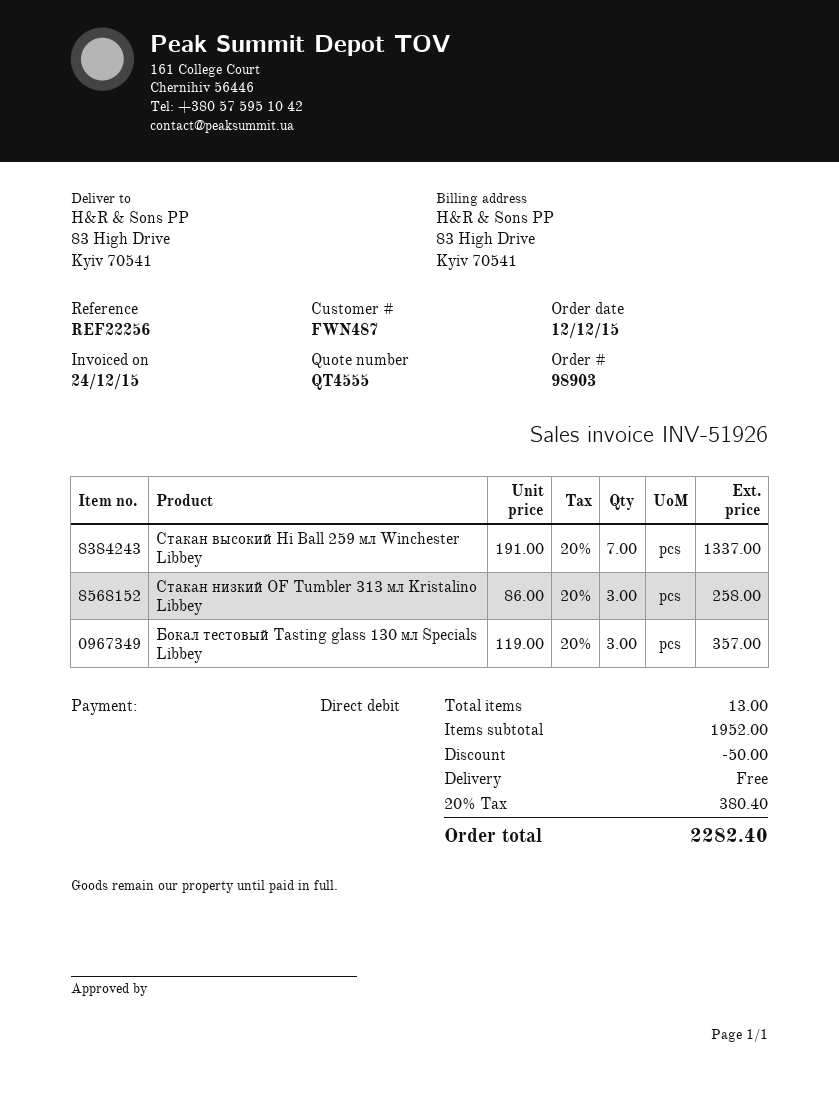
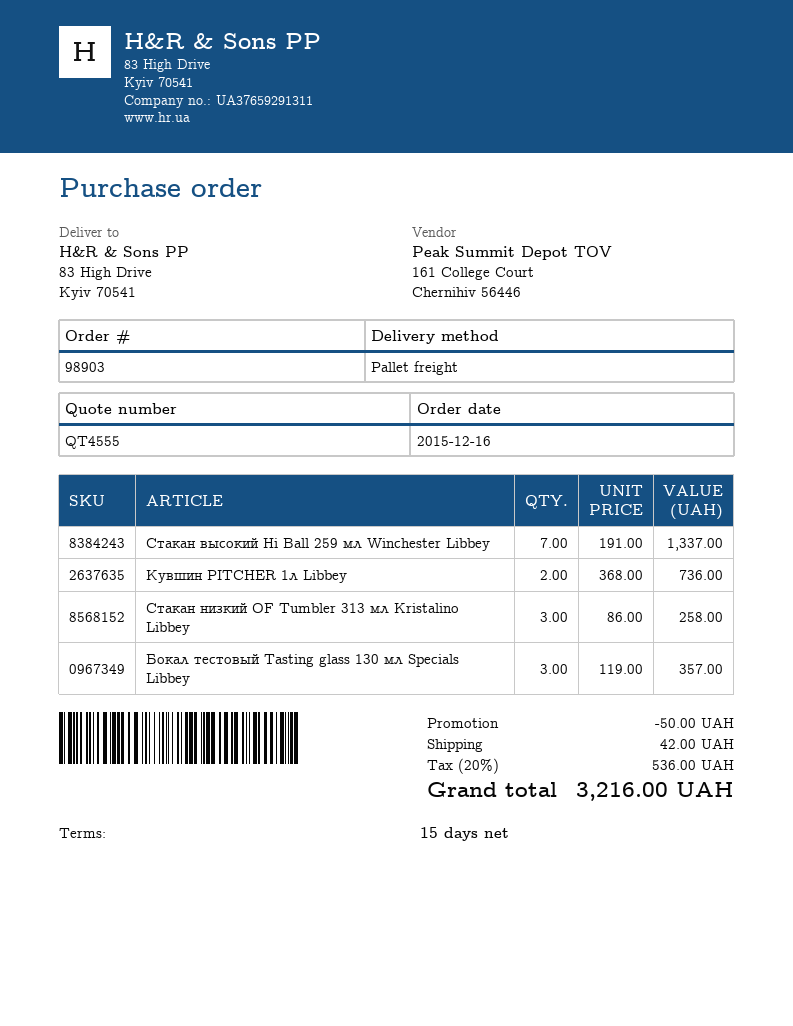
order date: 2015-12-12 -> 2015-12-16
Кувшин PITCHER 1л Libbey: none -> 2 x 368.00 = 736.00
shipping: 0.00 -> 42.00
tax: 20% = 380.40 -> 20% = 536.00
total: 2282.40 -> 3216.00

